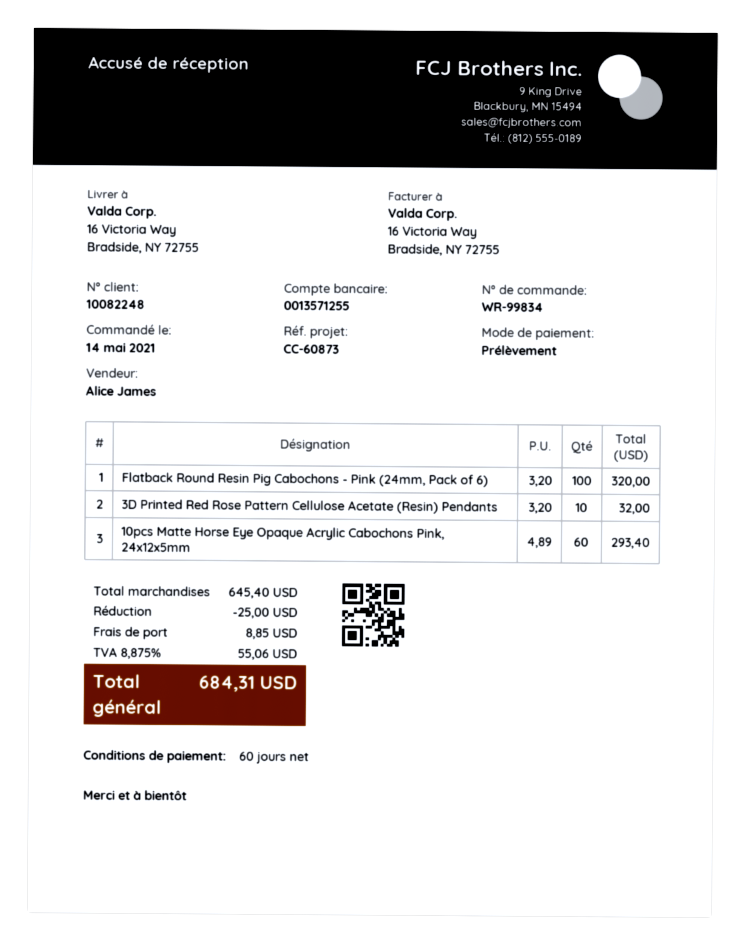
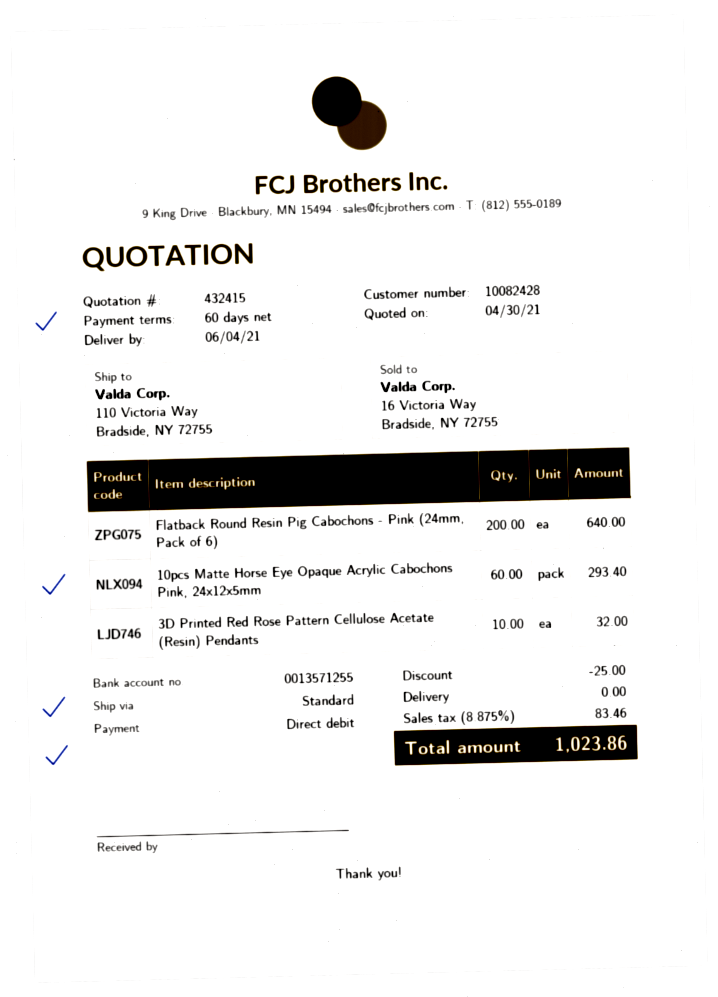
customer number: 10082248 -> 10082428
ship to: 16 Victoria Way, Bradside, NY 72755 -> 110 Victoria Way, Bradside, NY 72755
Flatback Round Resin Pig Cabochons - Pink (24mm, Pack of 6): 100 for 320.00 -> 200 for 640.00
shipping: 8.85 -> 0.00
tax: 8.875% = 55.06 -> 8.875% = 83.46
total: 684.31 -> 1023.86

